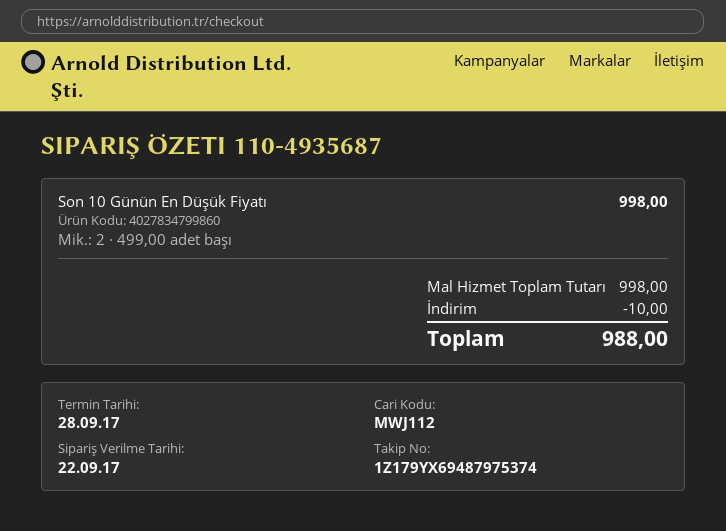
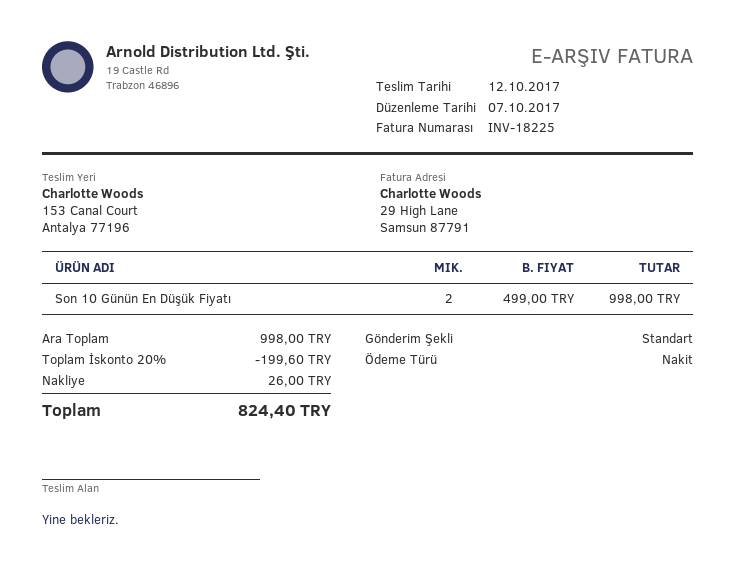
delivery date: 2017-09-28 -> 2017-10-12
discount: 10.00 -> 199.60
shipping: none -> 26.00
total: 988.00 -> 824.40

